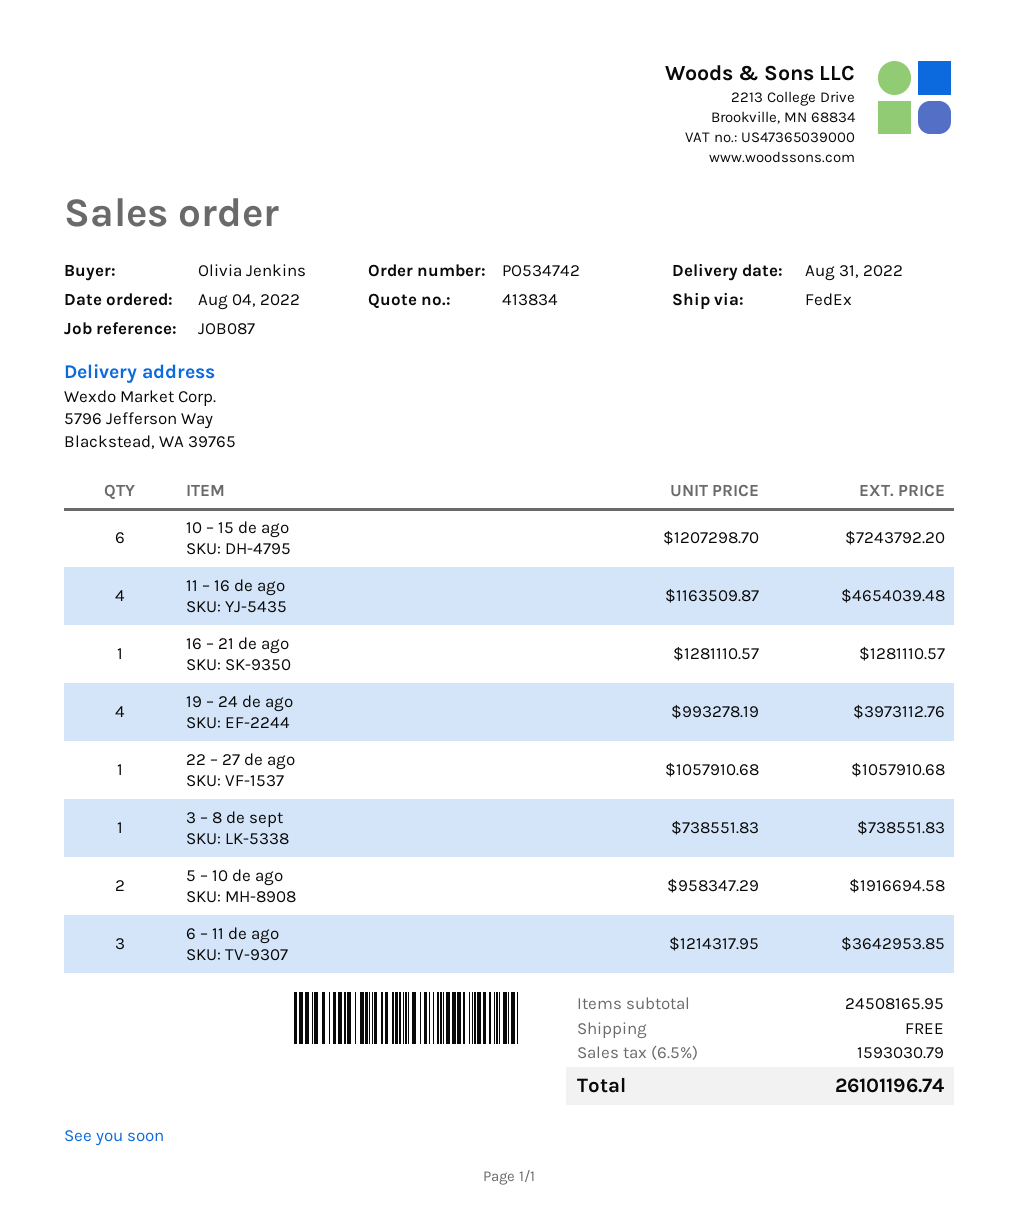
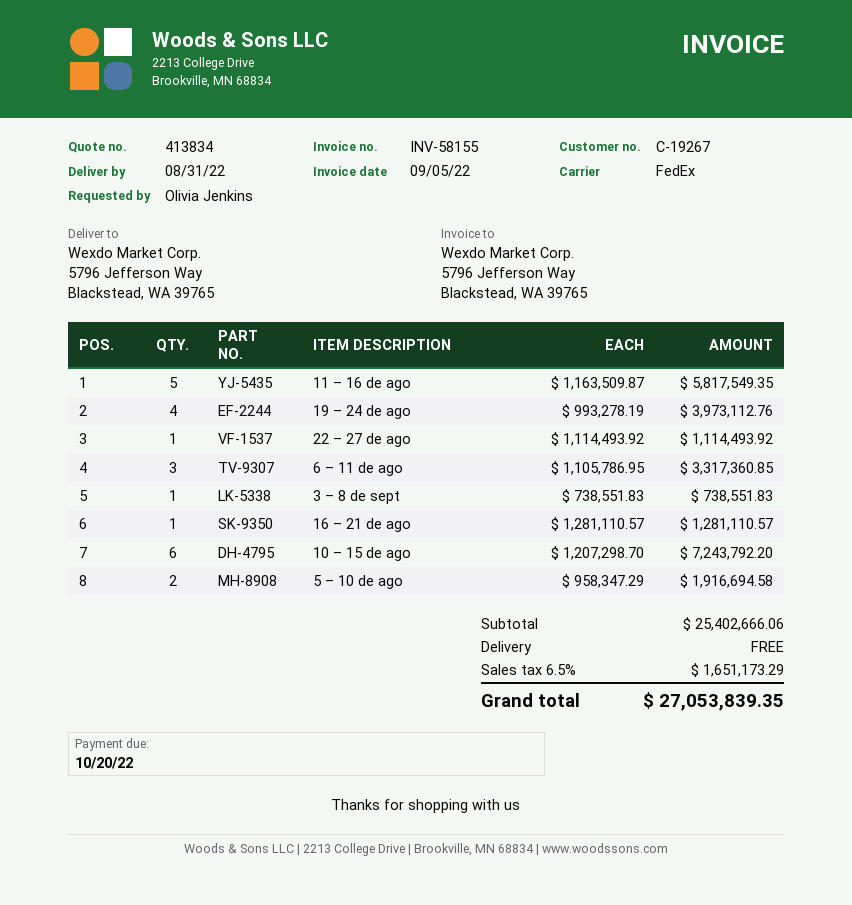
11 – 16 de ago: 4 x 1163509.87 = 4654039.48 -> 5 x 1163509.87 = 5817549.35
22 – 27 de ago: 1 x 1057910.68 = 1057910.68 -> 1 x 1114493.92 = 1114493.92
6 – 11 de ago: 3 x 1214317.95 = 3642953.85 -> 3 x 1105786.95 = 3317360.85
subtotal: 24508165.95 -> 25402666.06
tax: 6.5% = 1593030.79 -> 6.5% = 1651173.29
total: 26101196.74 -> 27053839.35

